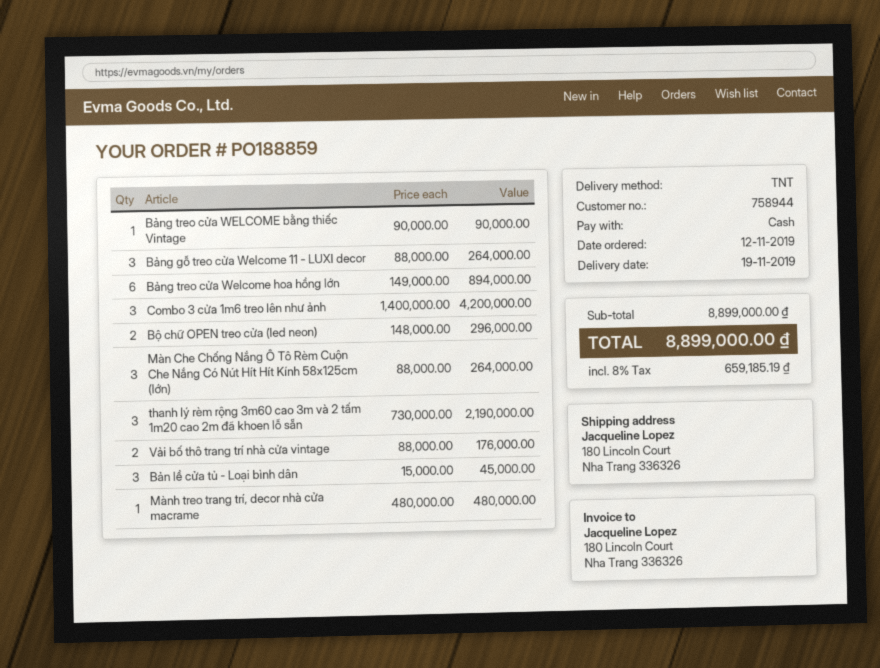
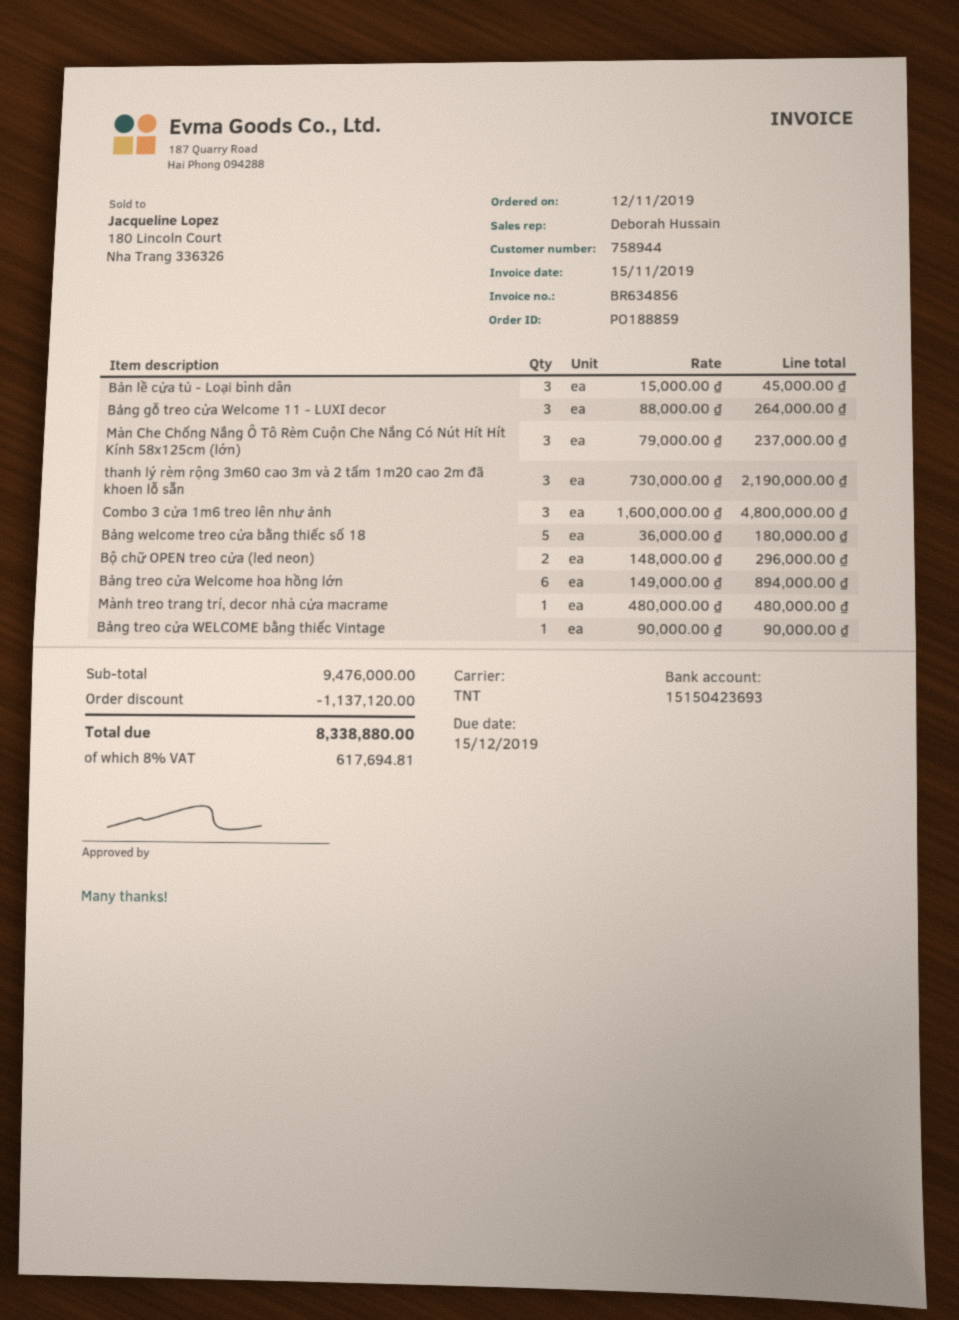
Combo 3 cửa 1m6 treo lên như ảnh: 3 x 1400000.00 = 4200000.00 -> 3 x 1600000.00 = 4800000.00
Màn Che Chống Nắng Ô Tô Rèm Cuộn Che Nắng Có Nút Hít Hít Kính 58x125cm (lớn): 3 x 88000.00 = 264000.00 -> 3 x 79000.00 = 237000.00
Vải bố thô trang trí nhà cửa vintage: 2 x 88000.00 = 176000.00 -> none
Bảng welcome treo cửa bằng thiếc số 18: none -> 5 x 36000.00 = 180000.00
subtotal: 8899000.00 -> 9476000.00
discount: none -> 1137120.00
tax: 8% = 659185.19 -> 8% = 617694.81
total: 8899000.00 -> 8338880.00

